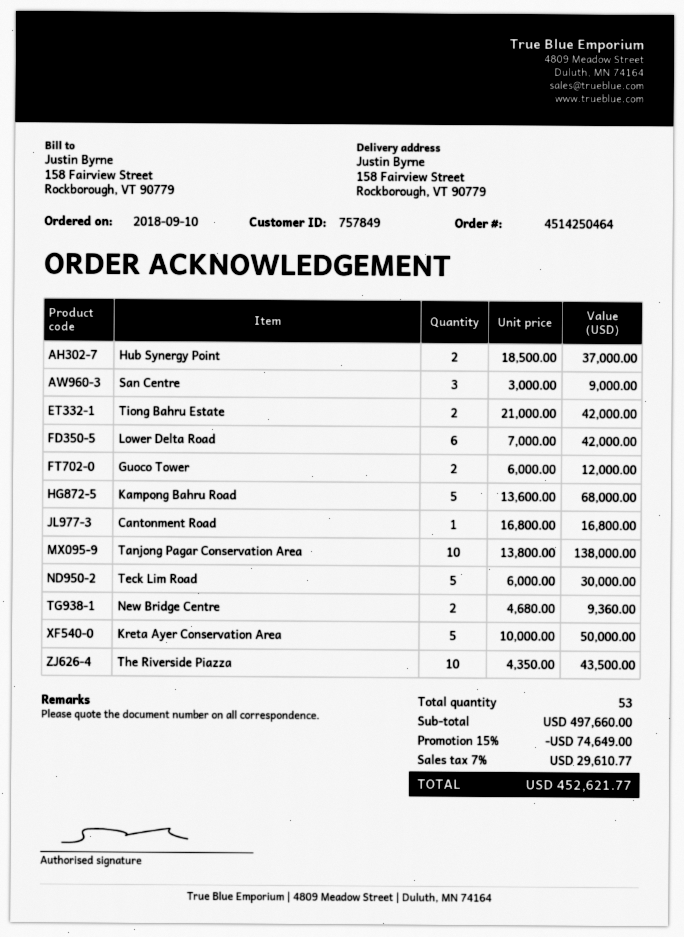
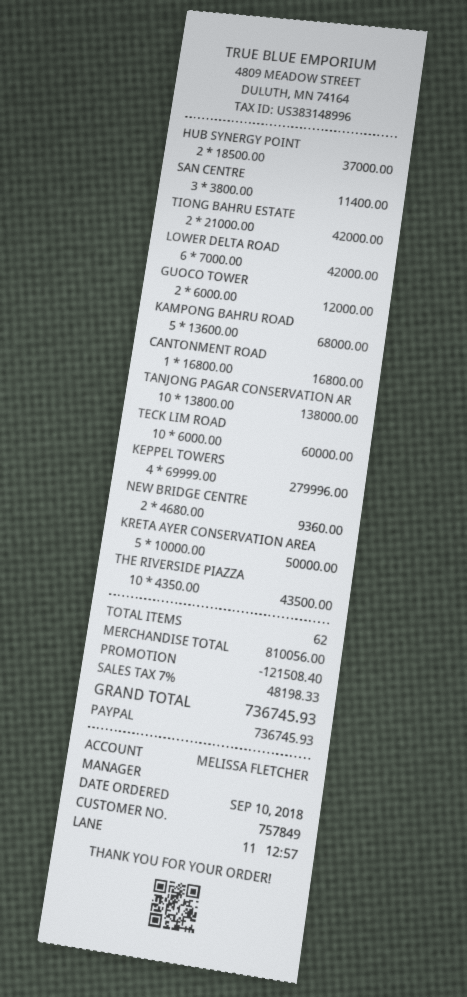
San Centre: 3 x 3000.00 = 9000.00 -> 3 x 3800.00 = 11400.00
Teck Lim Road: 5 x 6000.00 = 30000.00 -> 10 x 6000.00 = 60000.00
KEPPEL TOWERS: none -> 4 x 69999.00 = 279996.00
total quantity: 53 -> 62
subtotal: 497660.00 -> 810056.00
discount: 74649.00 -> 121508.40
tax: 7% = 29610.77 -> 7% = 48198.33
total: 452621.77 -> 736745.93

